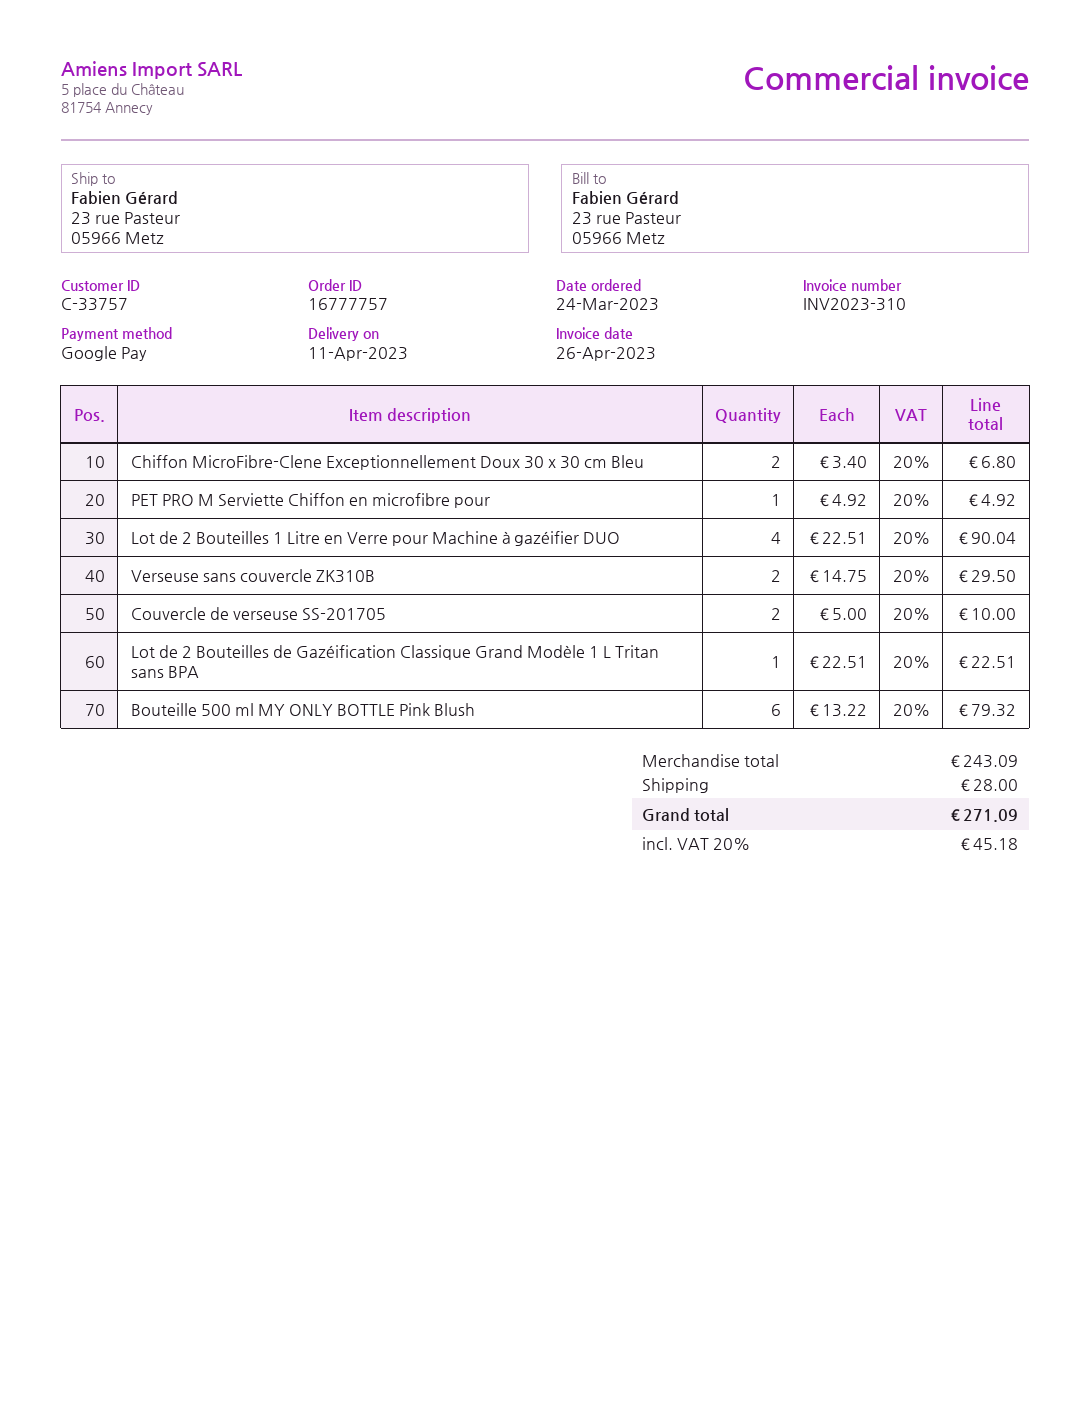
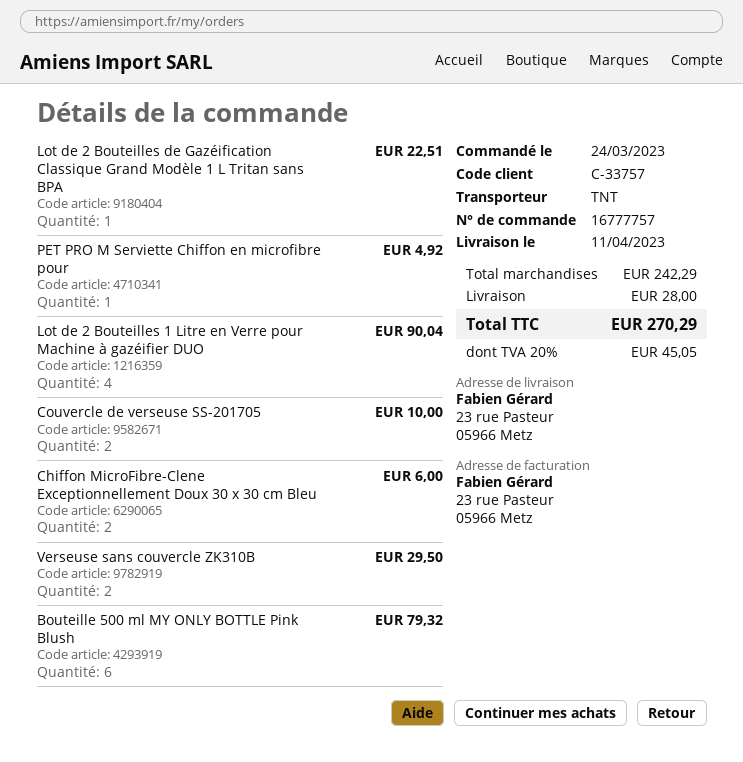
Chiffon MicroFibre-Clene Exceptionnellement Doux 30 x 30 cm Bleu: 2 for 6.80 -> 2 for 6.00
subtotal: 243.09 -> 242.29
tax: 20% = 45.18 -> 20% = 45.05
total: 271.09 -> 270.29

